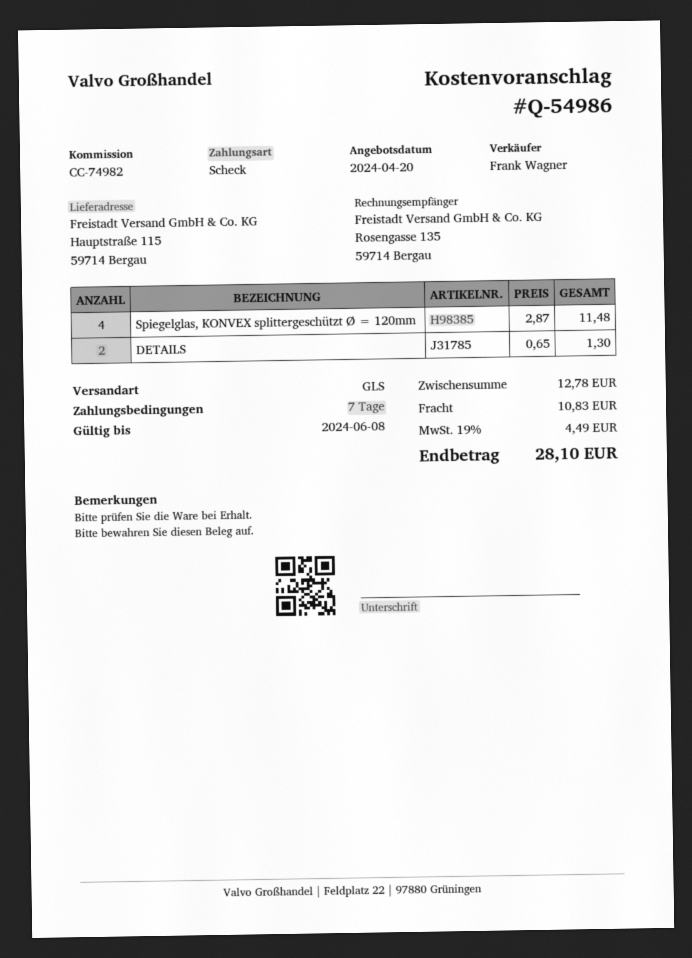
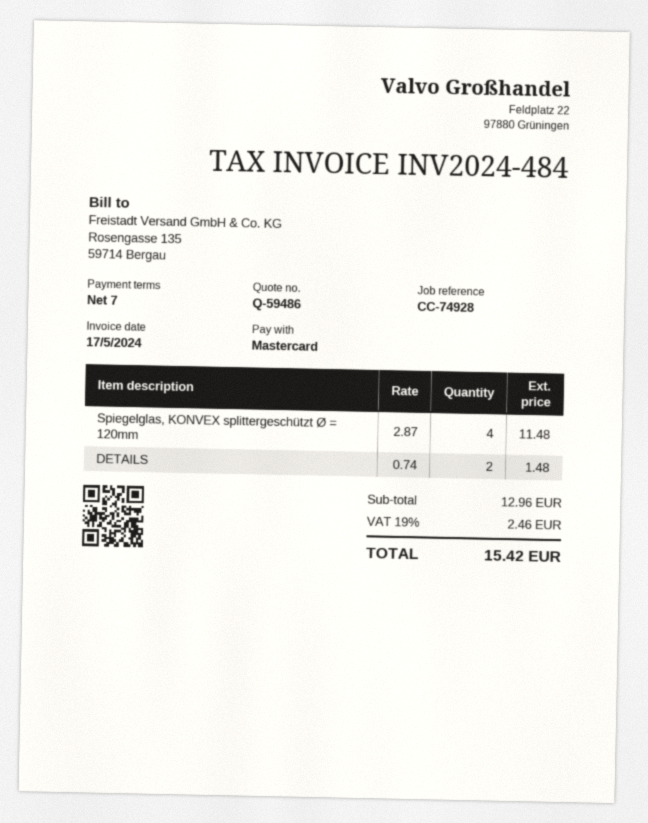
quote number: Q-54986 -> Q-59486
reference: CC-74982 -> CC-74928
payment method: cheque -> Mastercard
DETAILS: 2 x 0.65 = 1.30 -> 2 x 0.74 = 1.48
subtotal: 12.78 -> 12.96
shipping: 10.83 -> none
tax: 19% = 4.49 -> 19% = 2.46
total: 28.10 -> 15.42

